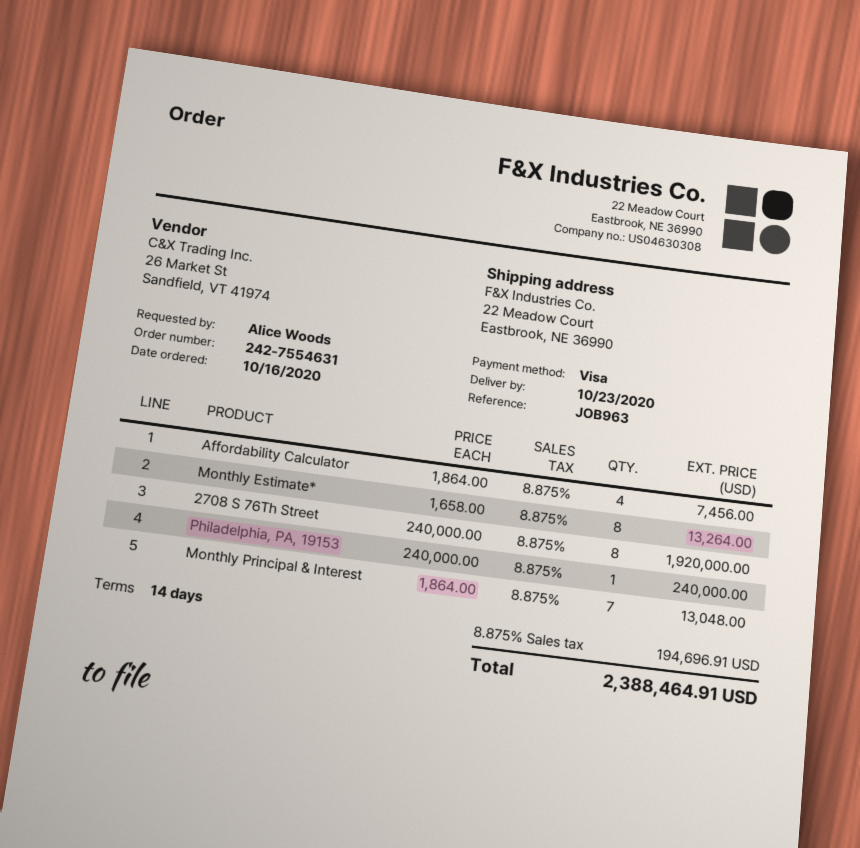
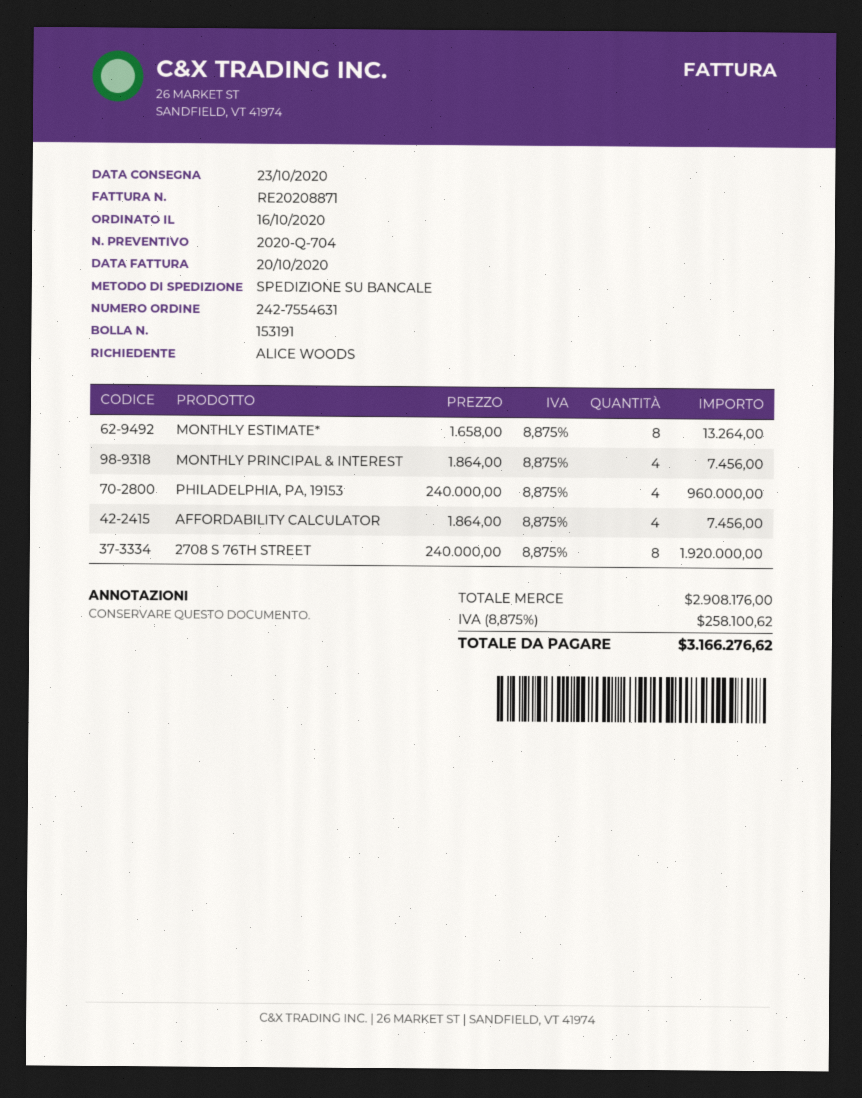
Philadelphia, PA, 19153: 1 x 240000.00 = 240000.00 -> 4 x 240000.00 = 960000.00
Monthly Principal & Interest: 7 x 1864.00 = 13048.00 -> 4 x 1864.00 = 7456.00
tax: 8.875% = 194696.91 -> 8.875% = 258100.62
total: 2388464.91 -> 3166276.62

